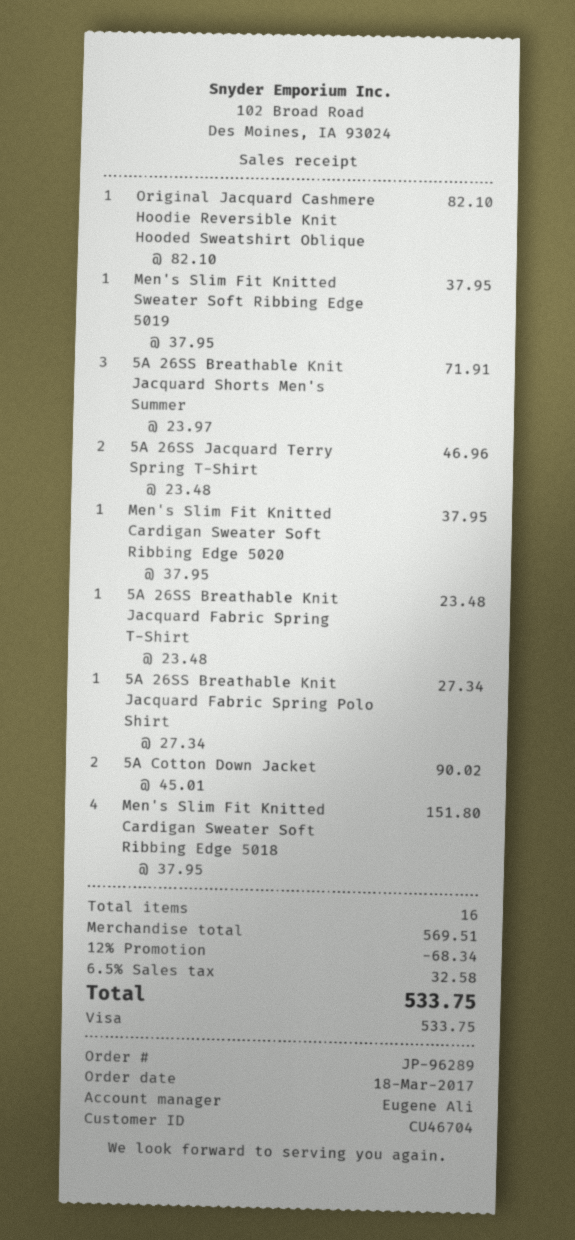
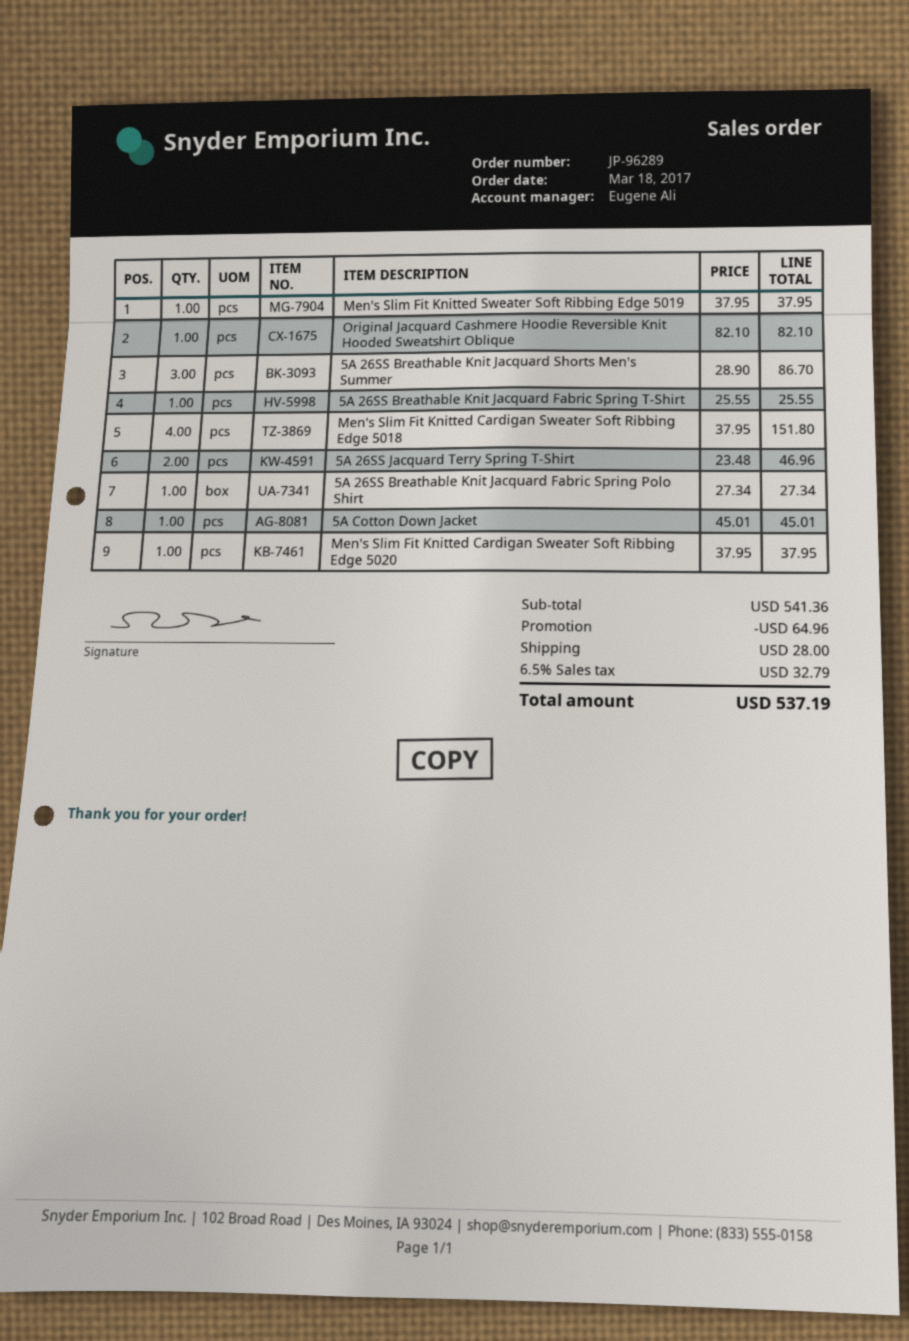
5A 26SS Breathable Knit Jacquard Shorts Men's Summer: 3 x 23.97 = 71.91 -> 3 x 28.90 = 86.70
5A 26SS Breathable Knit Jacquard Fabric Spring T-Shirt: 1 x 23.48 = 23.48 -> 1 x 25.55 = 25.55
5A Cotton Down Jacket: 2 x 45.01 = 90.02 -> 1 x 45.01 = 45.01
subtotal: 569.51 -> 541.36
discount: 68.34 -> 64.96
shipping: none -> 28.00
tax: 6.5% = 32.58 -> 6.5% = 32.79
total: 533.75 -> 537.19

